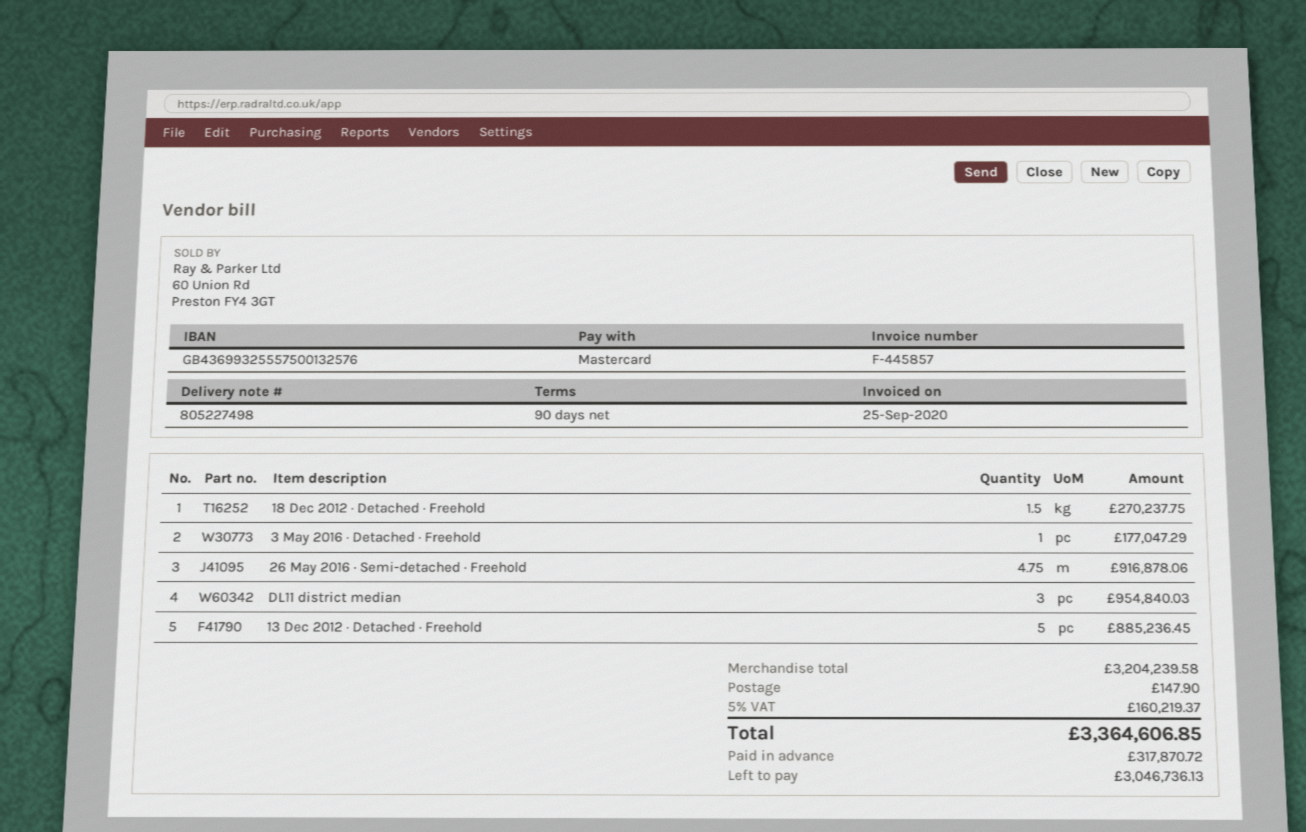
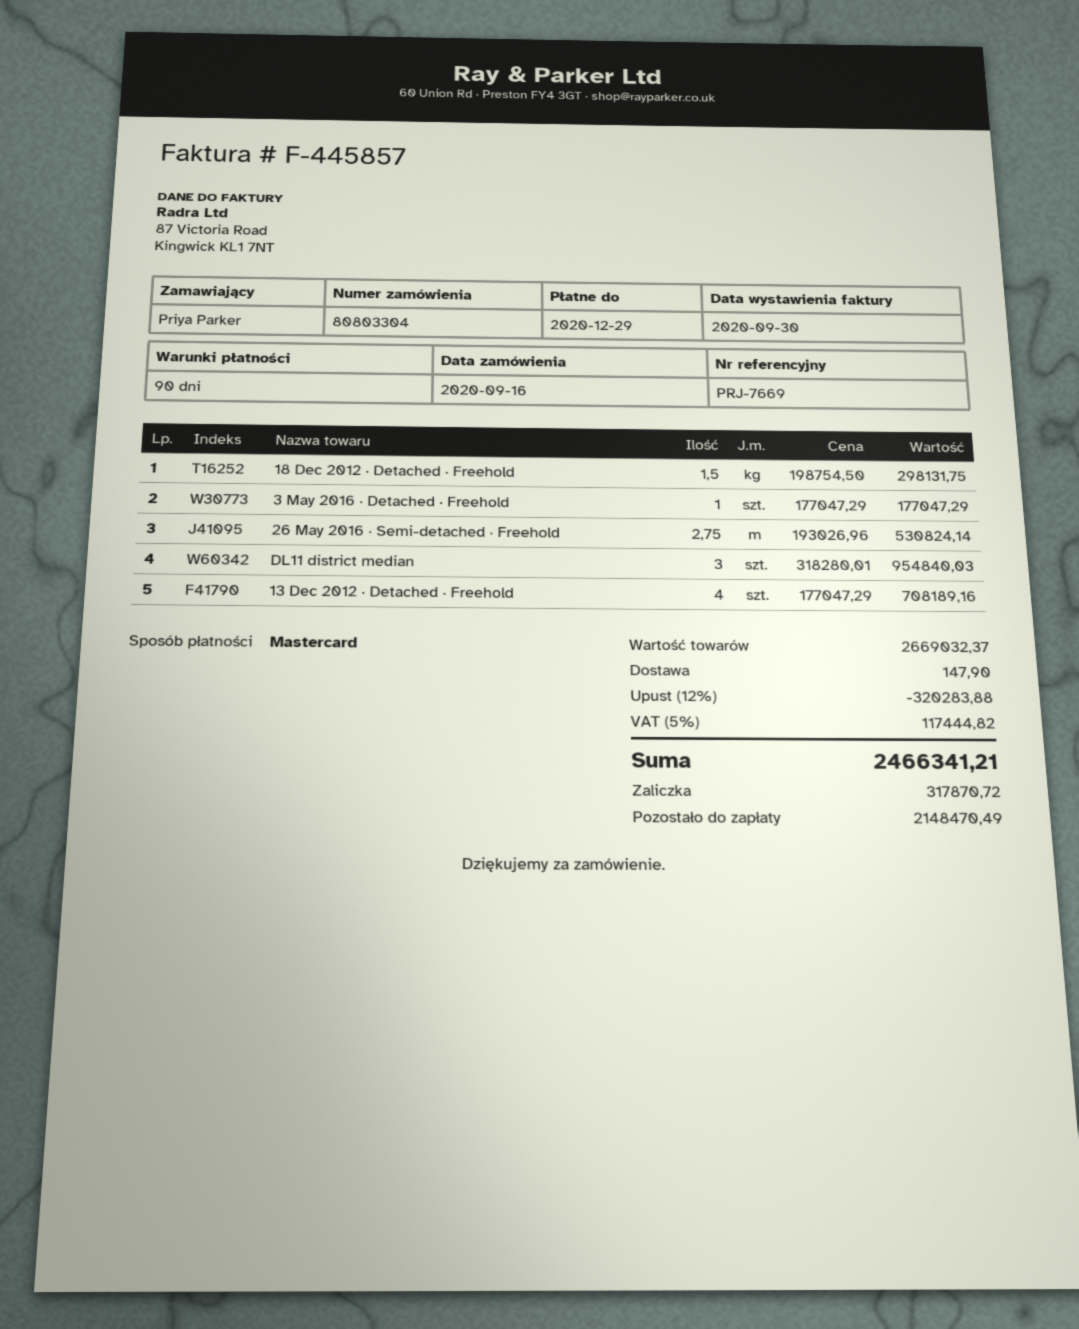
invoice date: 2020-09-25 -> 2020-09-30
18 Dec 2012 · Detached · Freehold: 1.5 for 270237.75 -> 1.5 for 298131.75
26 May 2016 · Semi-detached · Freehold: 4.75 for 916878.06 -> 2.75 for 530824.14
13 Dec 2012 · Detached · Freehold: 5 for 885236.45 -> 4 for 708189.16
subtotal: 3204239.58 -> 2669032.37
discount: none -> 12% = 320283.88
tax: 5% = 160219.37 -> 5% = 117444.82
total: 3364606.85 -> 2466341.21
balance: 3046736.13 -> 2148470.49

